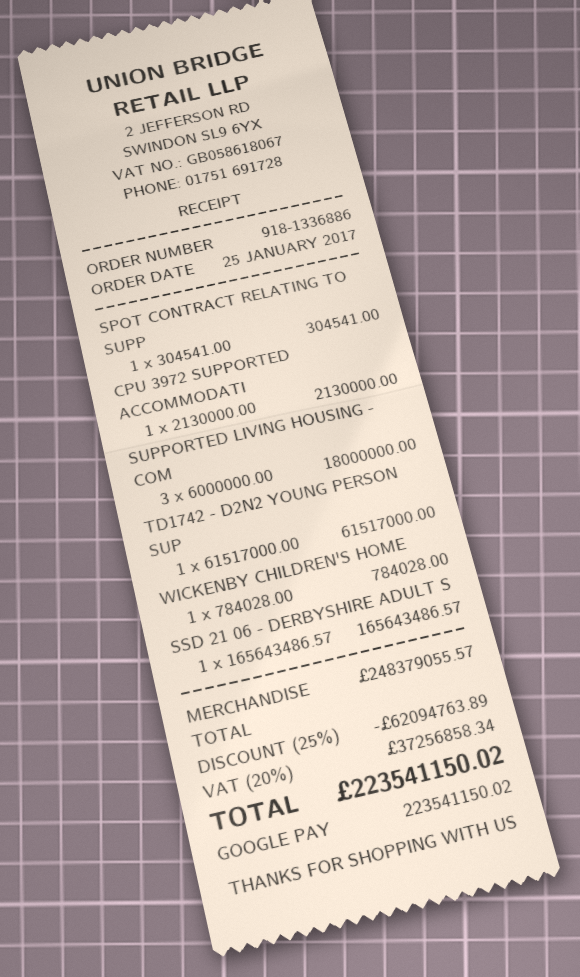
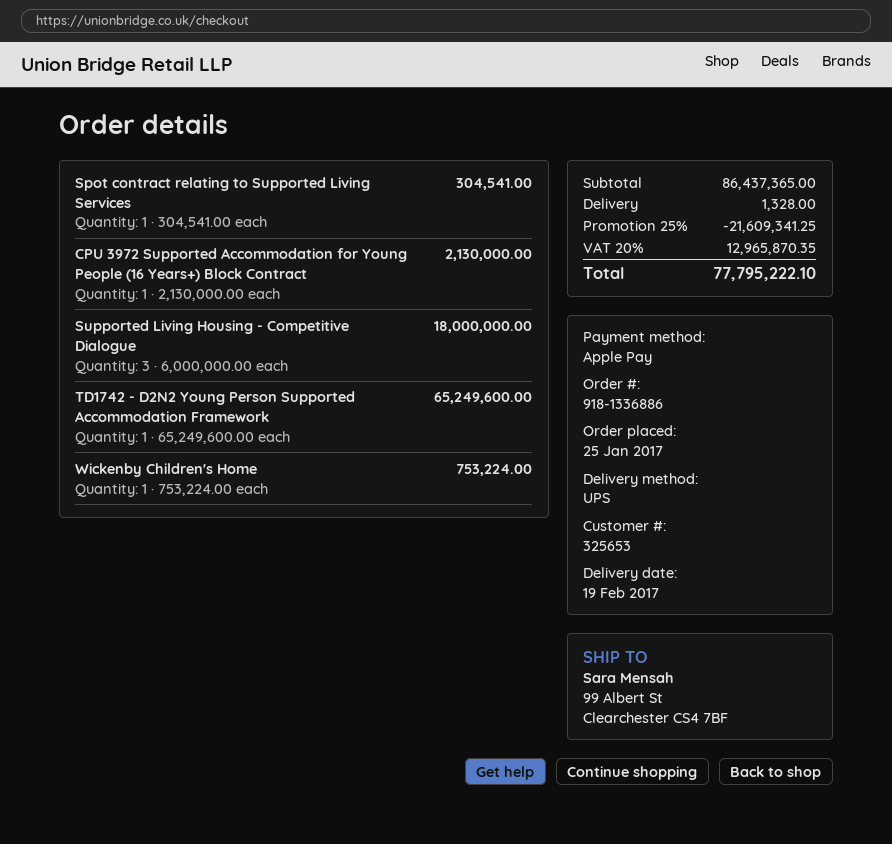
payment method: Google Pay -> Apple Pay
TD1742 - D2N2 YOUNG PERSON SUP: 1 x 61517000.00 = 61517000.00 -> 1 x 65249600.00 = 65249600.00
WICKENBY CHILDREN'S HOME: 1 x 784028.00 = 784028.00 -> 1 x 753224.00 = 753224.00
SSD 21 06 - DERBYSHIRE ADULT S: 1 x 165643486.57 = 165643486.57 -> none
subtotal: 248379055.57 -> 86437365.00
discount: 25% = 62094763.89 -> 25% = 21609341.25
shipping: none -> 1328.00
tax: 20% = 37256858.34 -> 20% = 12965870.35
total: 223541150.02 -> 77795222.10

